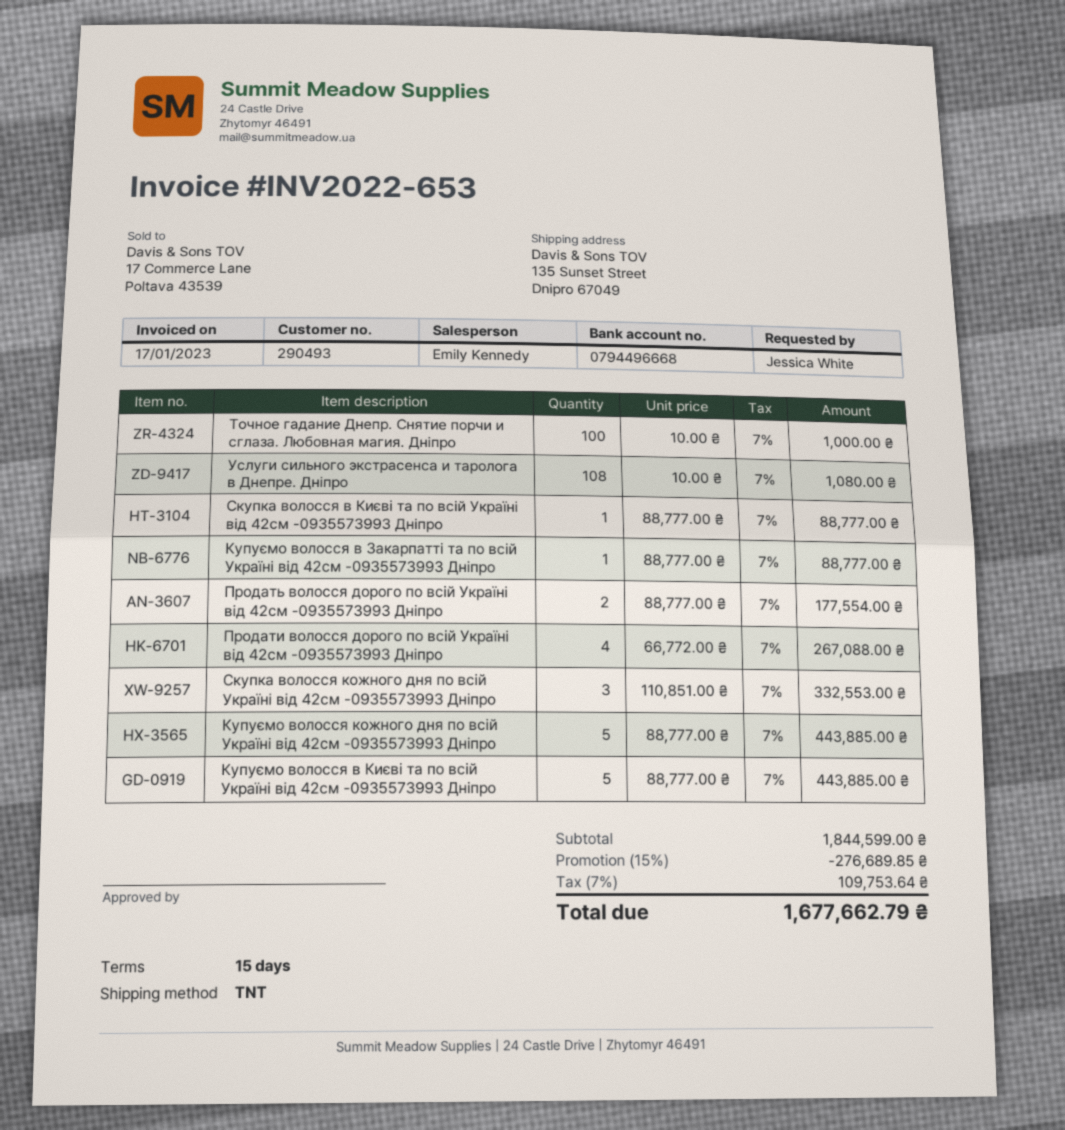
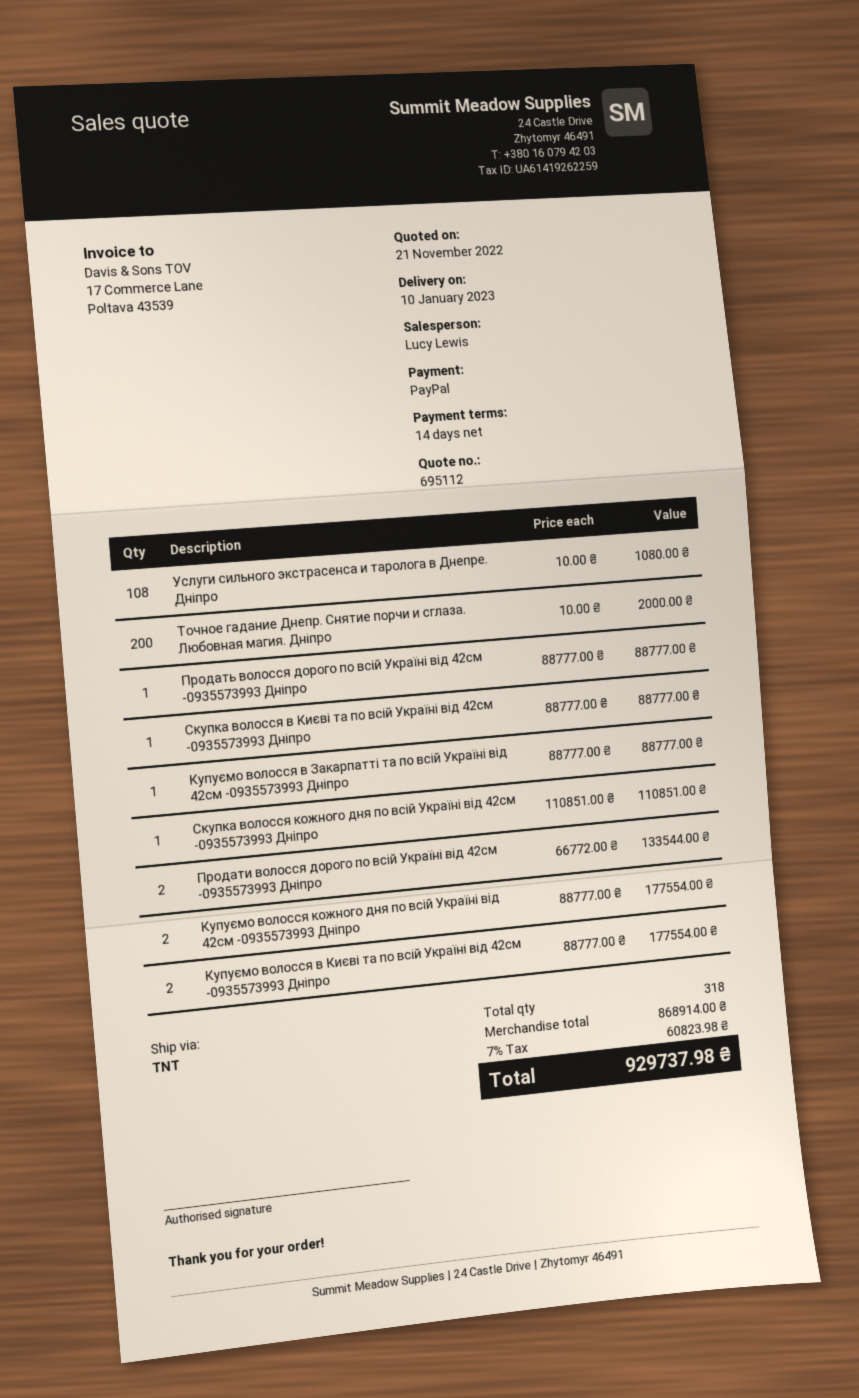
payment terms: 15 days -> 14 days
sales rep: Emily Kennedy -> Lucy Lewis
Точное гадание Днепр. Снятие порчи и сглаза. Любовная магия. Дніпро: 100 x 10.00 = 1000.00 -> 200 x 10.00 = 2000.00
Продать волосся дорого по всій Україні від 42см -0935573993 Дніпро: 2 x 88777.00 = 177554.00 -> 1 x 88777.00 = 88777.00
Продати волосся дорого по всій Україні від 42см -0935573993 Дніпро: 4 x 66772.00 = 267088.00 -> 2 x 66772.00 = 133544.00
Скупка волосся кожного дня по всій Україні від 42см -0935573993 Дніпро: 3 x 110851.00 = 332553.00 -> 1 x 110851.00 = 110851.00
Купуємо волосся кожного дня по всій Україні від 42см -0935573993 Дніпро: 5 x 88777.00 = 443885.00 -> 2 x 88777.00 = 177554.00
Купуємо волосся в Києві та по всій Україні від 42см -0935573993 Дніпро: 5 x 88777.00 = 443885.00 -> 2 x 88777.00 = 177554.00
subtotal: 1844599.00 -> 868914.00
discount: 15% = 276689.85 -> none
tax: 7% = 109753.64 -> 7% = 60823.98
total: 1677662.79 -> 929737.98

